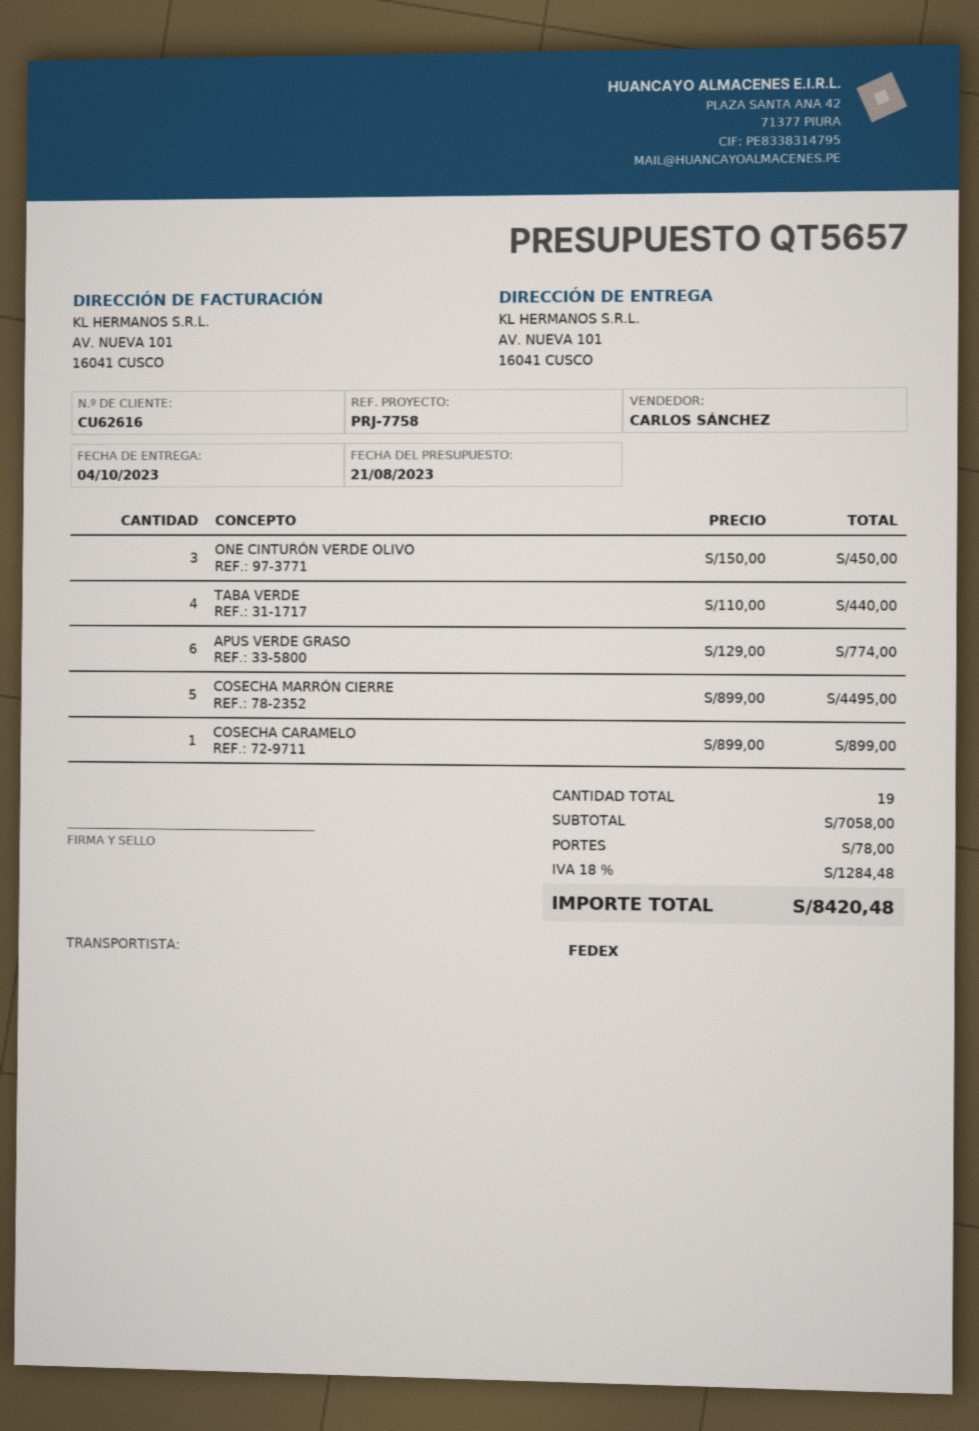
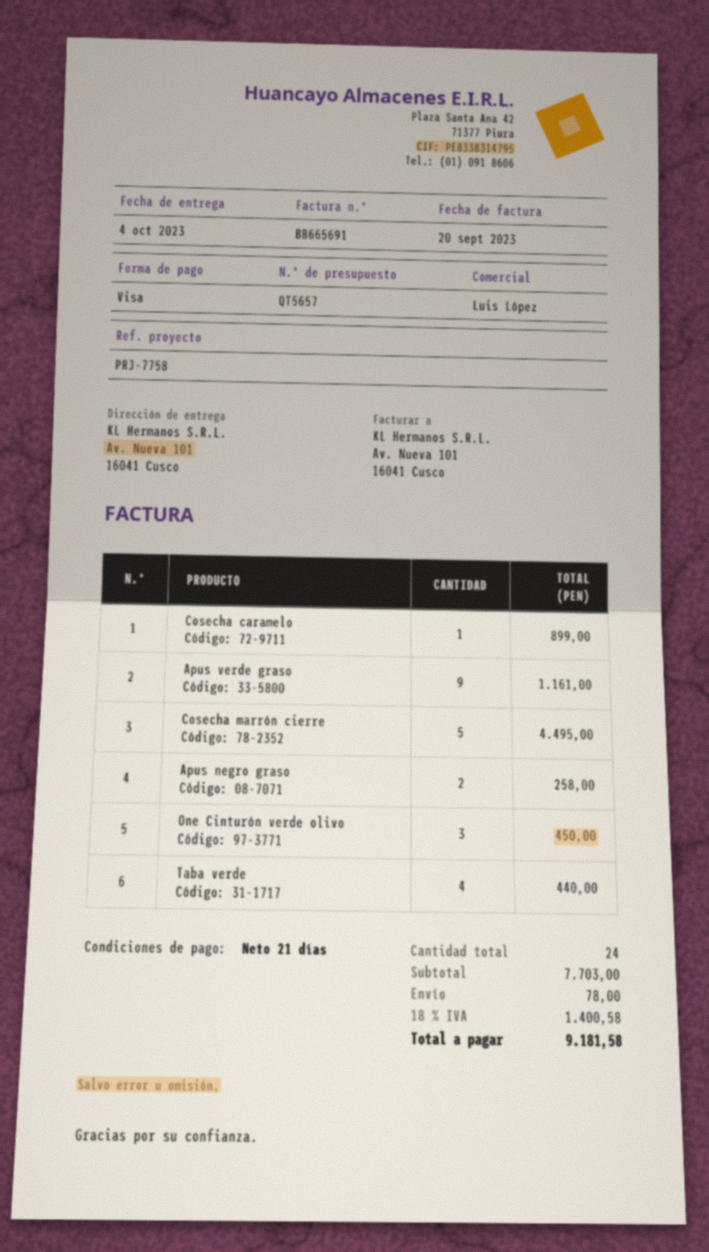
sales rep: CARLOS SÁNCHEZ -> Luis López
APUS VERDE GRASO: 6 for 774.00 -> 9 for 1161.00
Apus negro graso: none -> 2 for 258.00
total quantity: 19 -> 24
subtotal: 7058.00 -> 7703.00
tax: 18% = 1284.48 -> 18% = 1400.58
total: 8420.48 -> 9181.58

